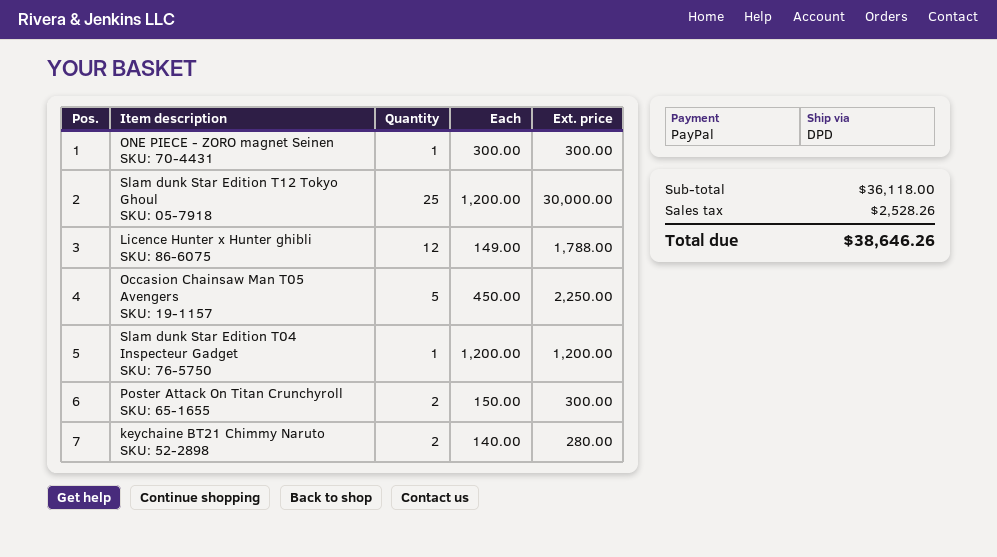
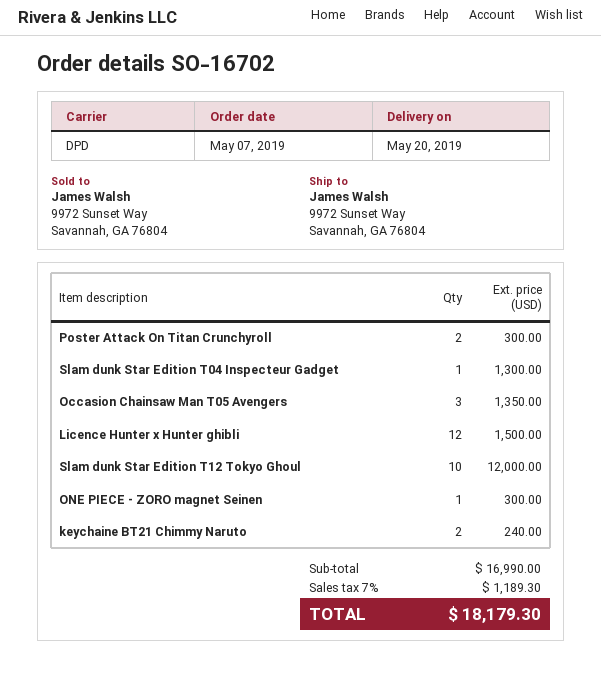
Slam dunk Star Edition T12 Tokyo Ghoul: 25 for 30000.00 -> 10 for 12000.00
Licence Hunter x Hunter ghibli: 12 for 1788.00 -> 12 for 1500.00
Occasion Chainsaw Man T05 Avengers: 5 for 2250.00 -> 3 for 1350.00
Slam dunk Star Edition T04 Inspecteur Gadget: 1 for 1200.00 -> 1 for 1300.00
keychaine BT21 Chimmy Naruto: 2 for 280.00 -> 2 for 240.00
subtotal: 36118.00 -> 16990.00
tax: 2528.26 -> 1189.30
total: 38646.26 -> 18179.30

